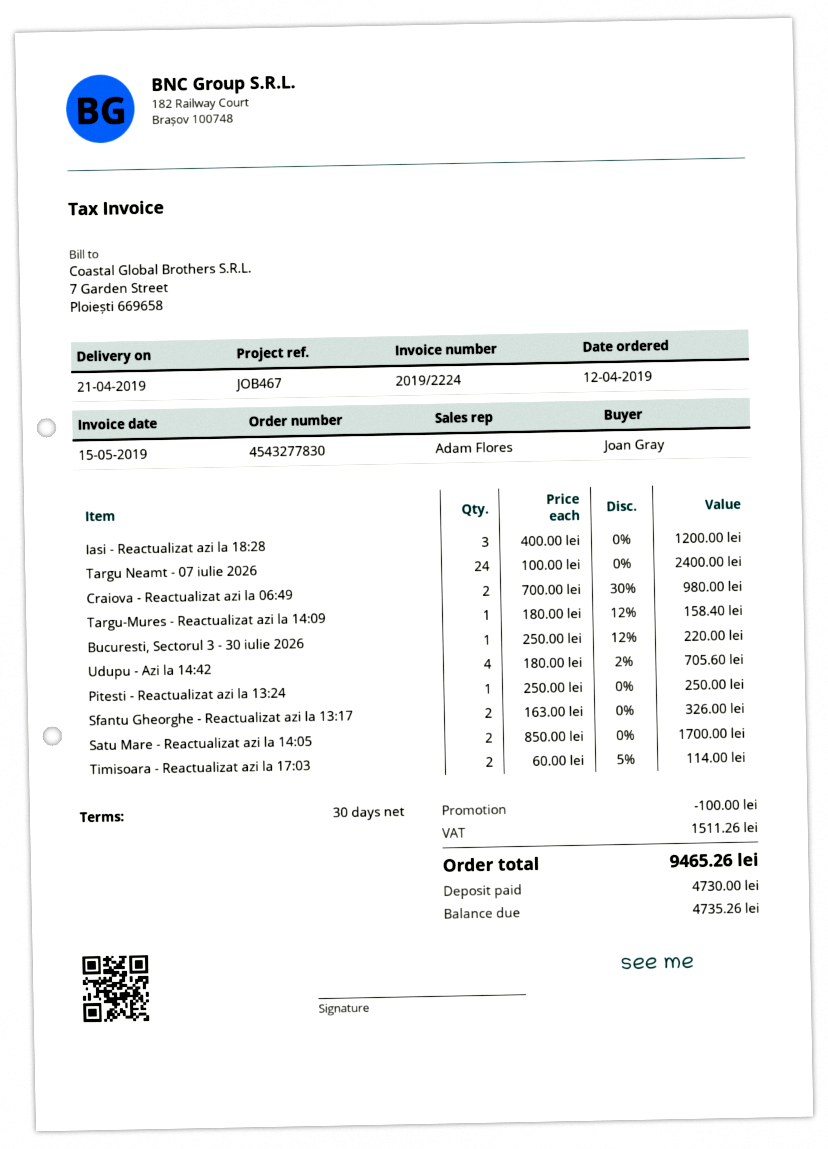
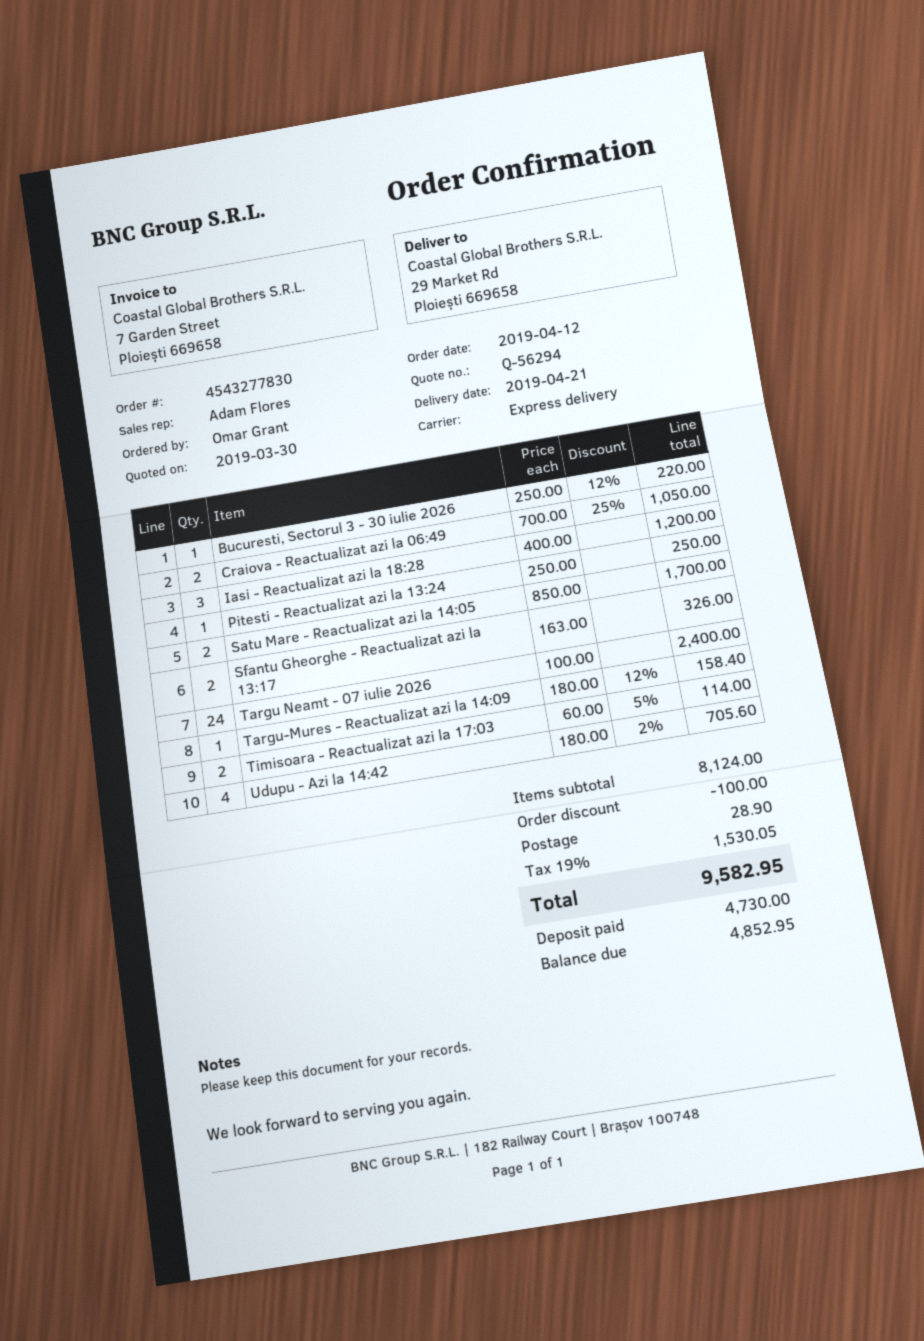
ordered by: Joan Gray -> Omar Grant
Craiova - Reactualizat azi la 06:49: 2 x 700.00 - 30% = 980.00 -> 2 x 700.00 - 25% = 1050.00
shipping: none -> 28.90
tax: 1511.26 -> 1530.05
total: 9465.26 -> 9582.95
balance: 4735.26 -> 4852.95

